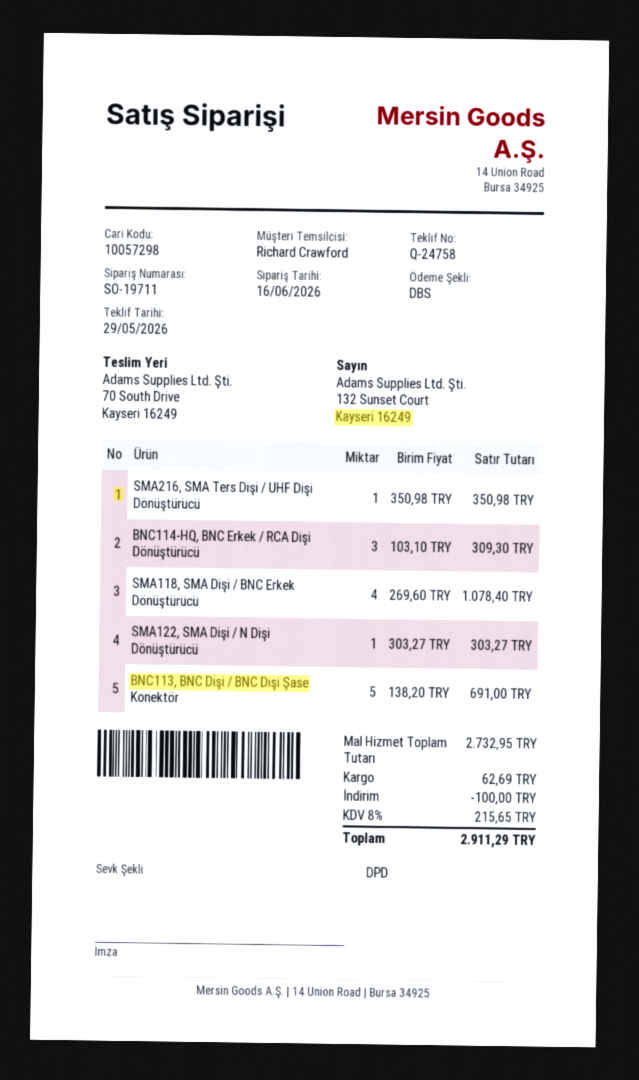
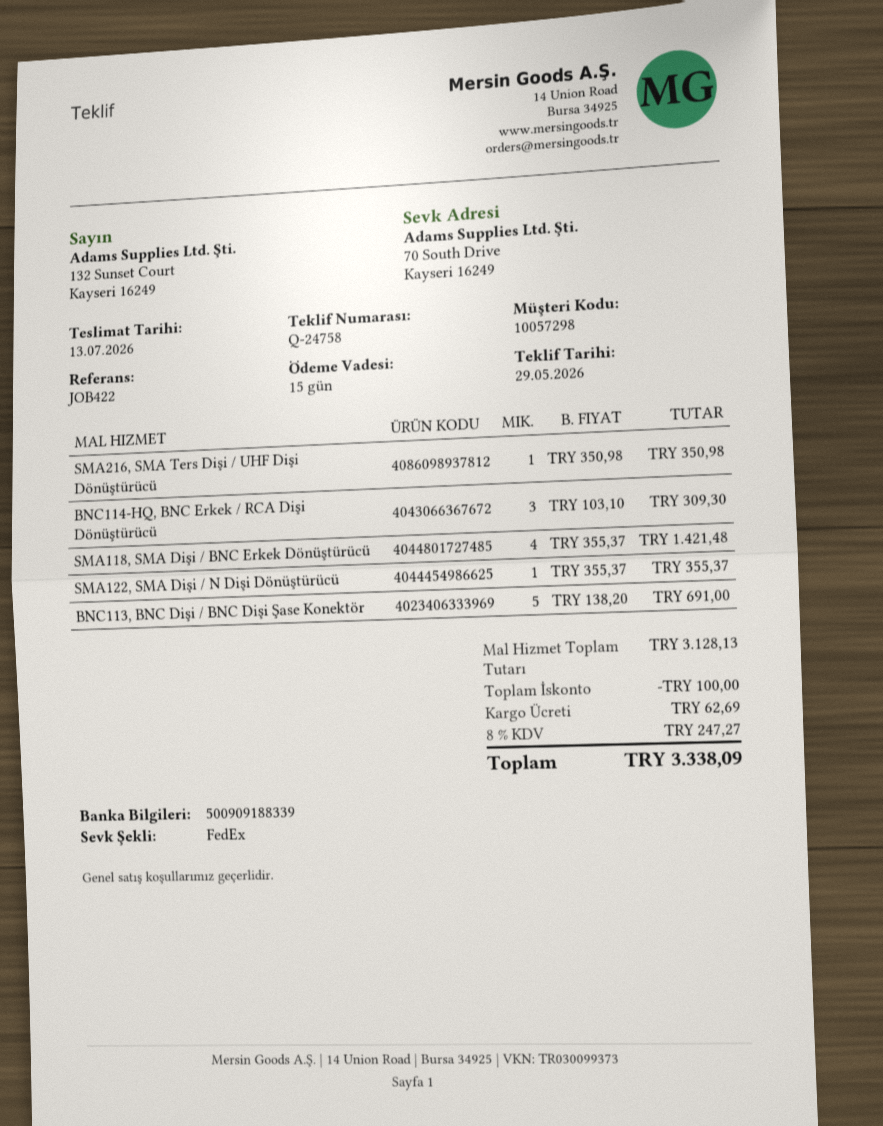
shipping method: DPD -> FedEx
SMA118, SMA Dişi / BNC Erkek Dönüştürücü: 4 x 269.60 = 1078.40 -> 4 x 355.37 = 1421.48
SMA122, SMA Dişi / N Dişi Dönüştürücü: 1 x 303.27 = 303.27 -> 1 x 355.37 = 355.37
subtotal: 2732.95 -> 3128.13
tax: 8% = 215.65 -> 8% = 247.27
total: 2911.29 -> 3338.09

